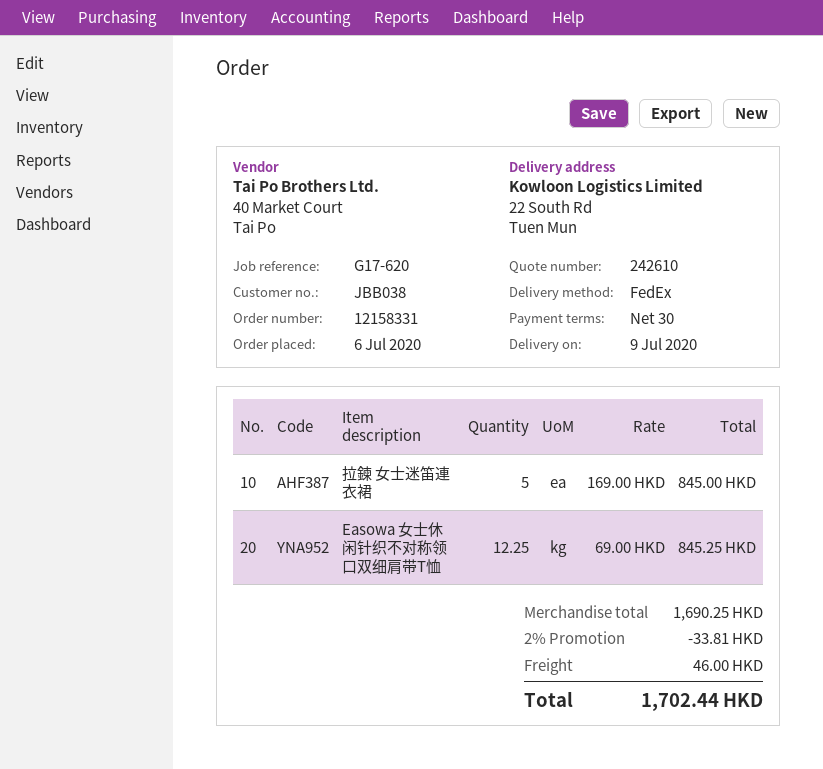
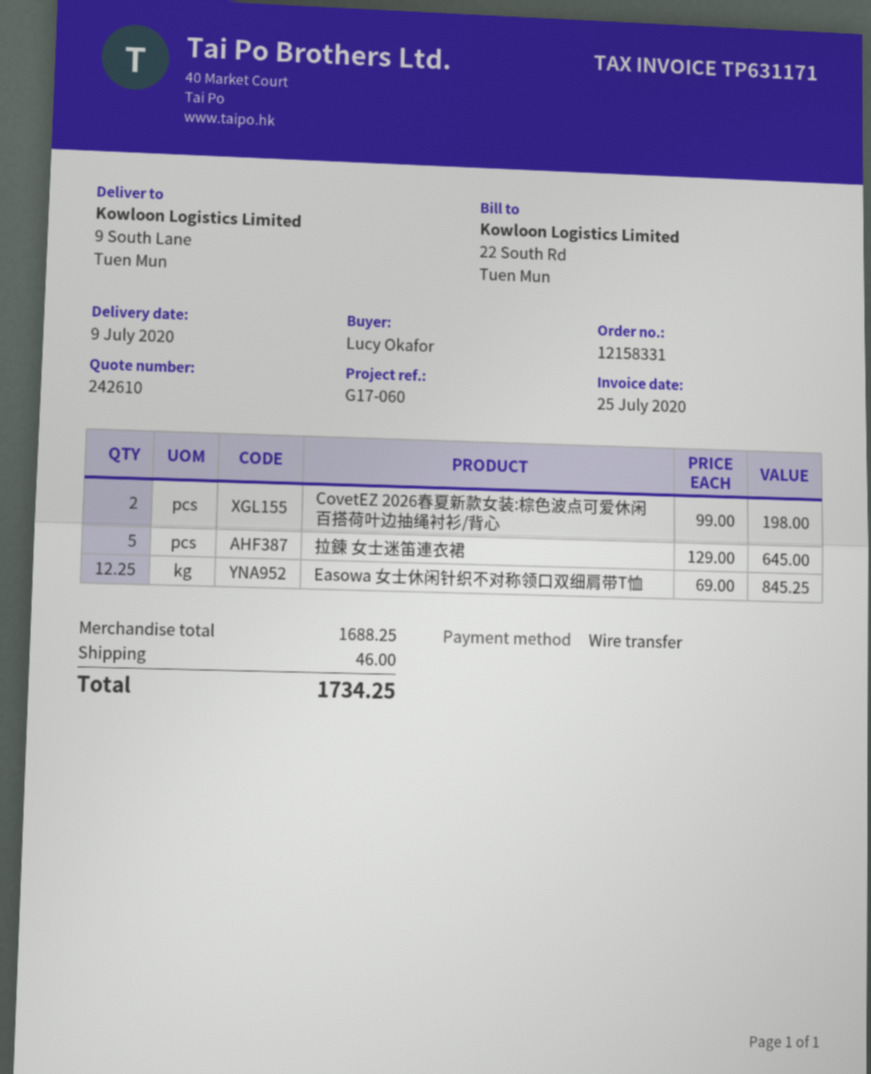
reference: G17-620 -> G17-060
ship to: 22 South Rd, Tuen Mun -> 9 South Lane, Tuen Mun
拉鍊 女士迷笛連衣裙: 5 x 169.00 = 845.00 -> 5 x 129.00 = 645.00
CovetEZ 2026春夏新款女装:棕色波点可爱休闲百搭荷叶边抽绳衬衫/背心: none -> 2 x 99.00 = 198.00
subtotal: 1690.25 -> 1688.25
discount: 2% = 33.81 -> none
total: 1702.44 -> 1734.25

